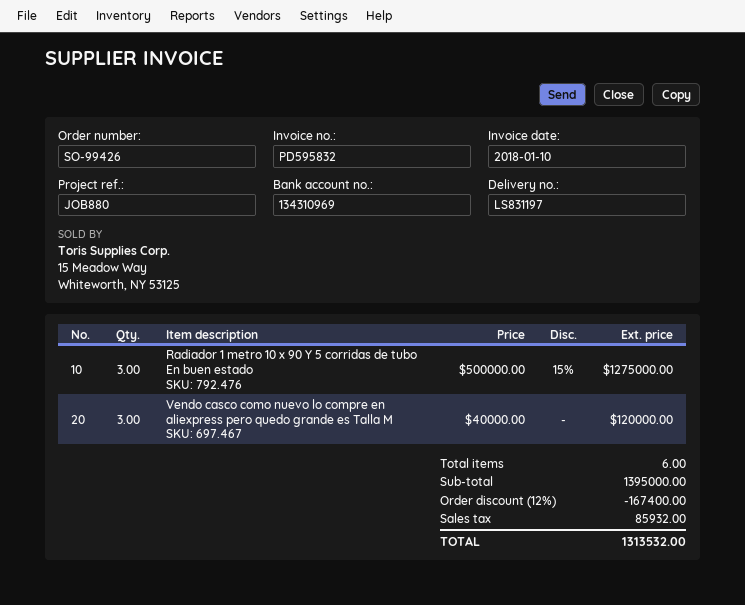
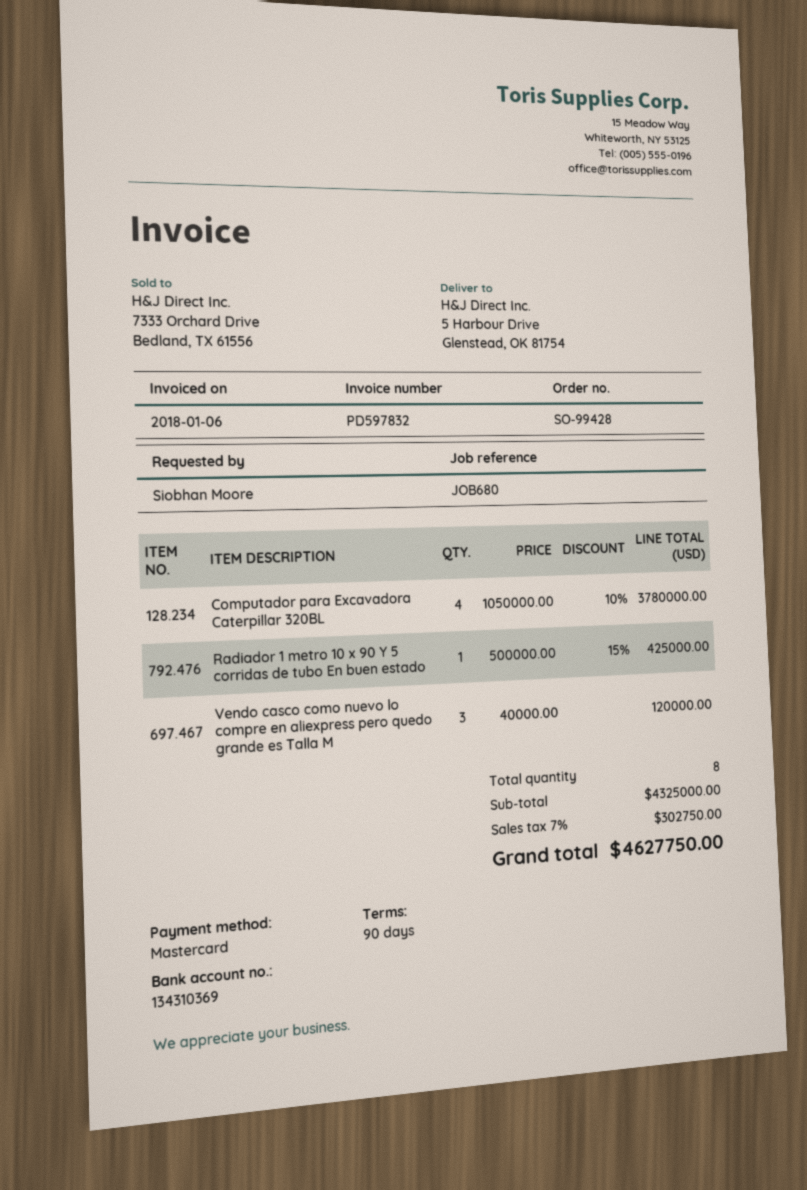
order number: SO-99426 -> SO-99428
invoice number: PD595832 -> PD597832
invoice date: 2018-01-10 -> 2018-01-06
reference: JOB880 -> JOB680
bank account: 134310969 -> 134310369
Radiador 1 metro 10 x 90 Y 5 corridas de tubo En buen estado: 3 x 500000.00 - 15% = 1275000.00 -> 1 x 500000.00 - 15% = 425000.00
Computador para Excavadora Caterpillar 320BL: none -> 4 x 1050000.00 - 10% = 3780000.00
total quantity: 6 -> 8
subtotal: 1395000.00 -> 4325000.00
discount: 12% = 167400.00 -> none
tax: 85932.00 -> 302750.00
total: 1313532.00 -> 4627750.00

